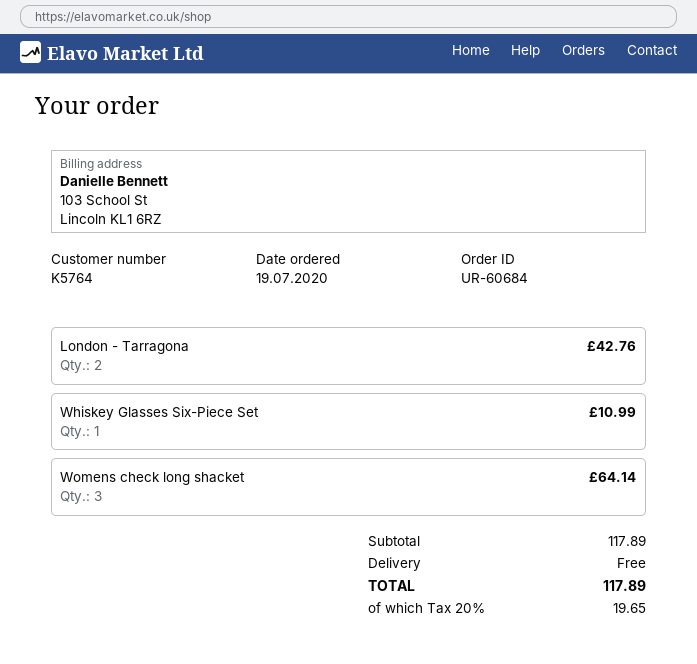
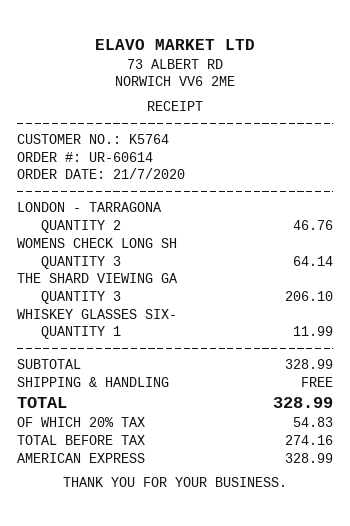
order number: UR-60684 -> UR-60614
order date: 2020-07-19 -> 2020-07-21
London - Tarragona: 2 for 42.76 -> 2 for 46.76
Whiskey Glasses Six-Piece Set: 1 for 10.99 -> 1 for 11.99
THE SHARD VIEWING GA: none -> 3 for 206.10
subtotal: 117.89 -> 328.99
tax: 20% = 19.65 -> 20% = 54.83
total: 117.89 -> 328.99

